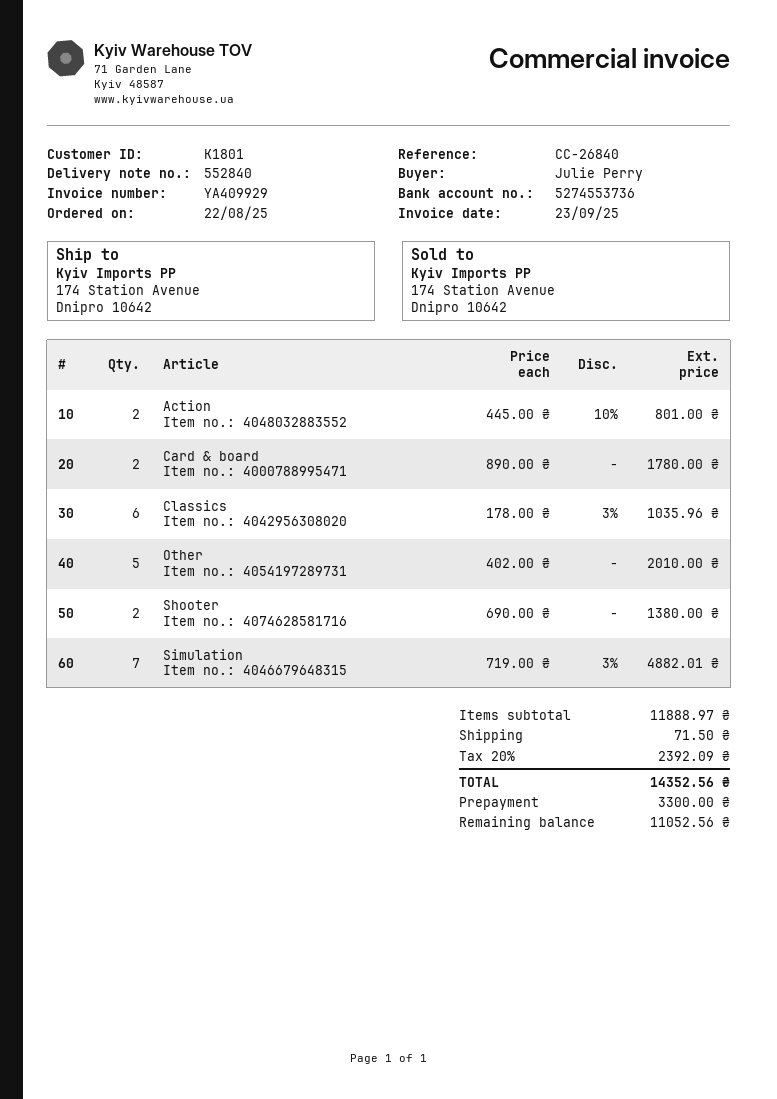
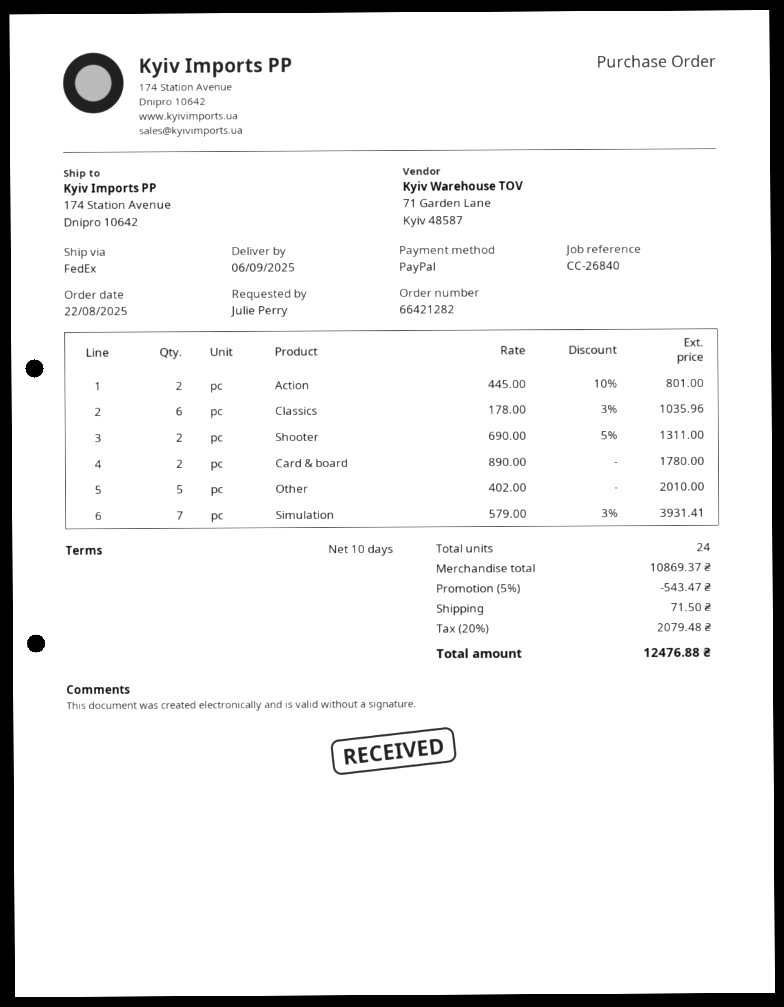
Shooter: 2 x 690.00 = 1380.00 -> 2 x 690.00 - 5% = 1311.00
Simulation: 7 x 719.00 - 3% = 4882.01 -> 7 x 579.00 - 3% = 3931.41
subtotal: 11888.97 -> 10869.37
discount: none -> 5% = 543.47
tax: 20% = 2392.09 -> 20% = 2079.48
total: 14352.56 -> 12476.88

